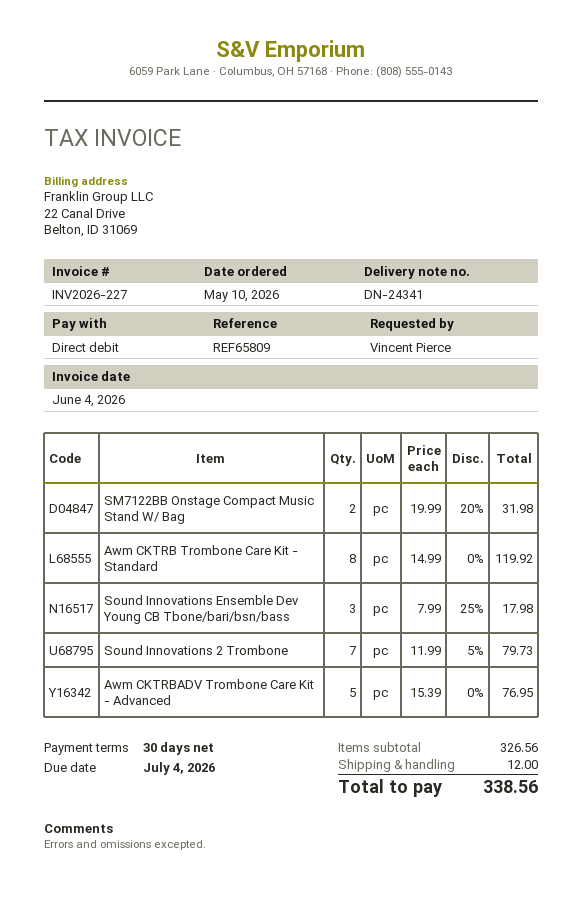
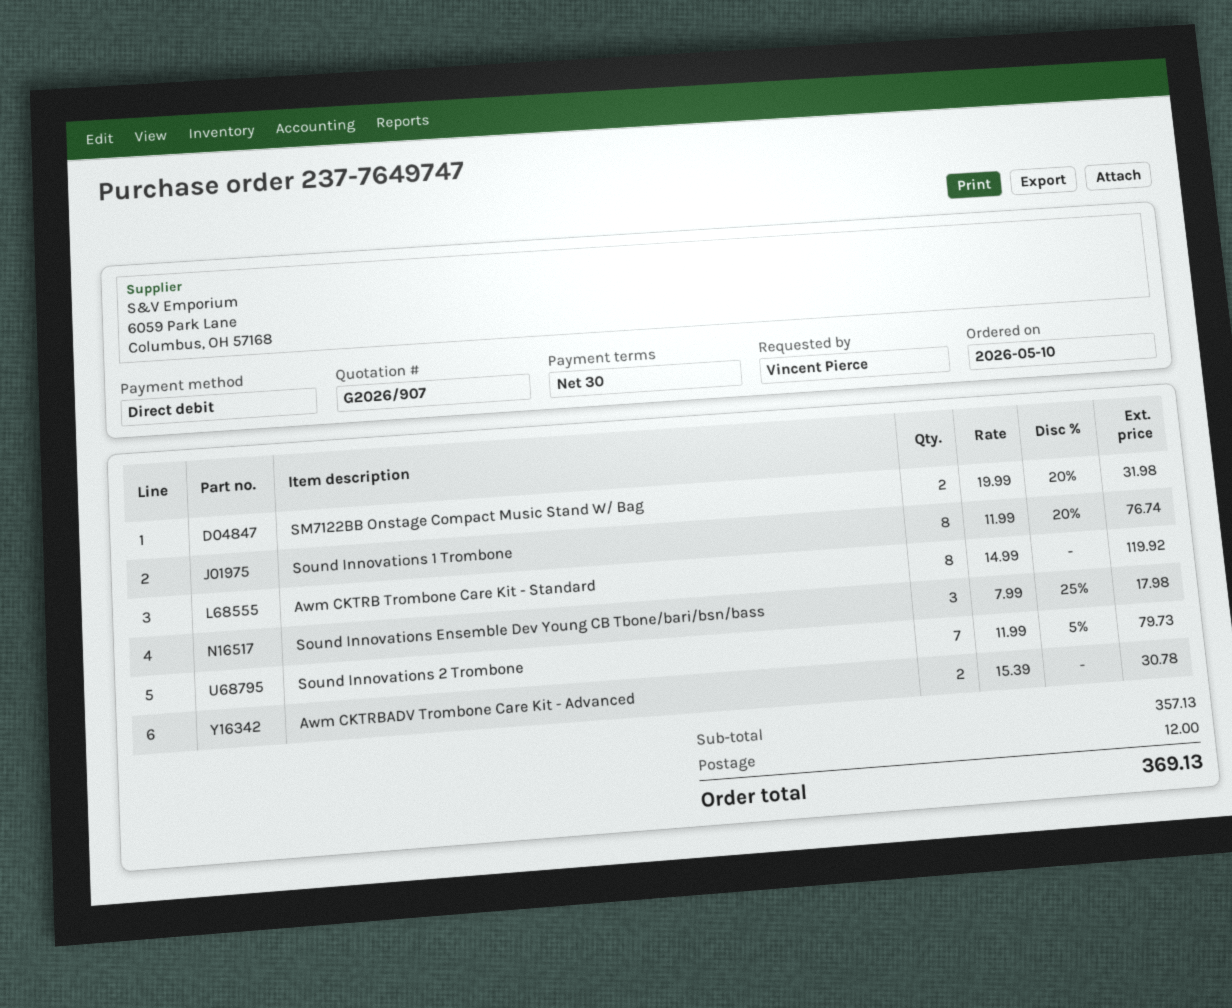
Awm CKTRBADV Trombone Care Kit - Advanced: 5 x 15.39 = 76.95 -> 2 x 15.39 = 30.78
Sound Innovations 1 Trombone: none -> 8 x 11.99 - 20% = 76.74
subtotal: 326.56 -> 357.13
total: 338.56 -> 369.13

